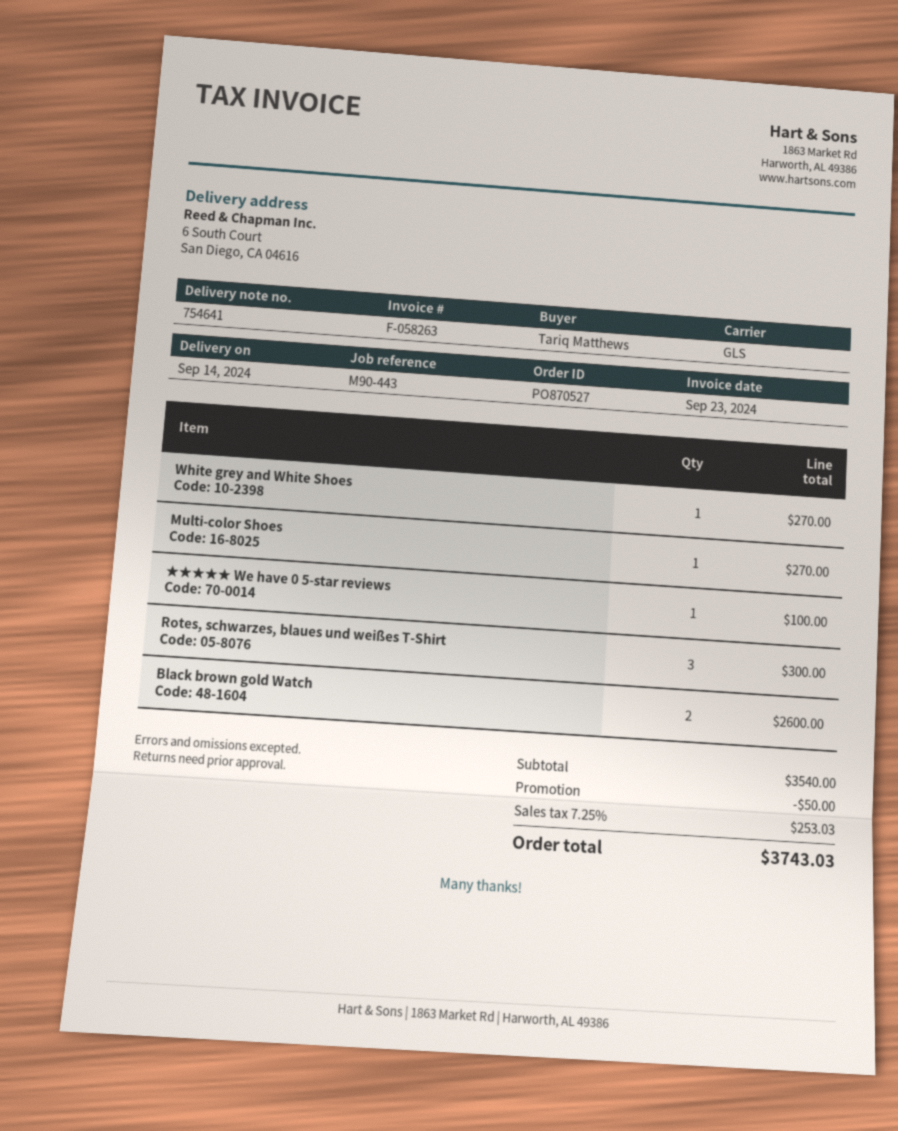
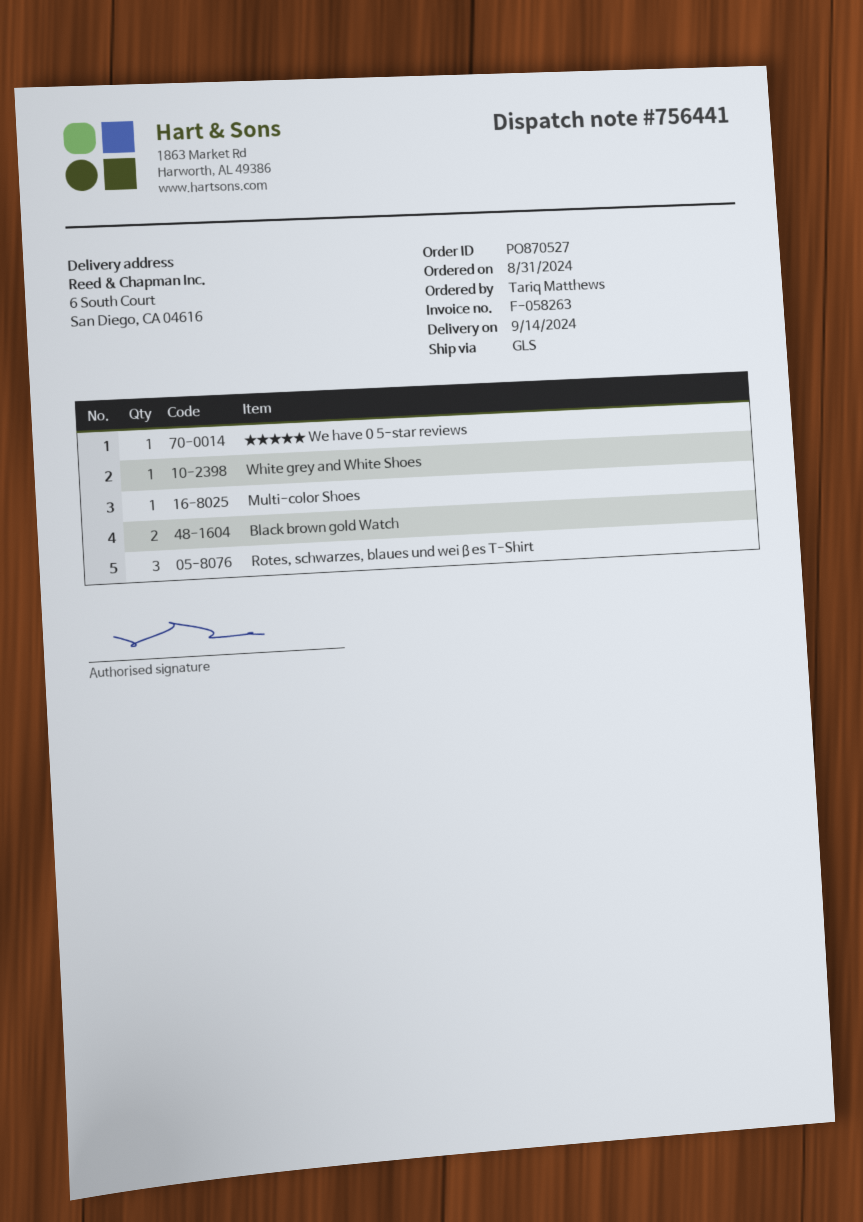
delivery note number: 754641 -> 756441

